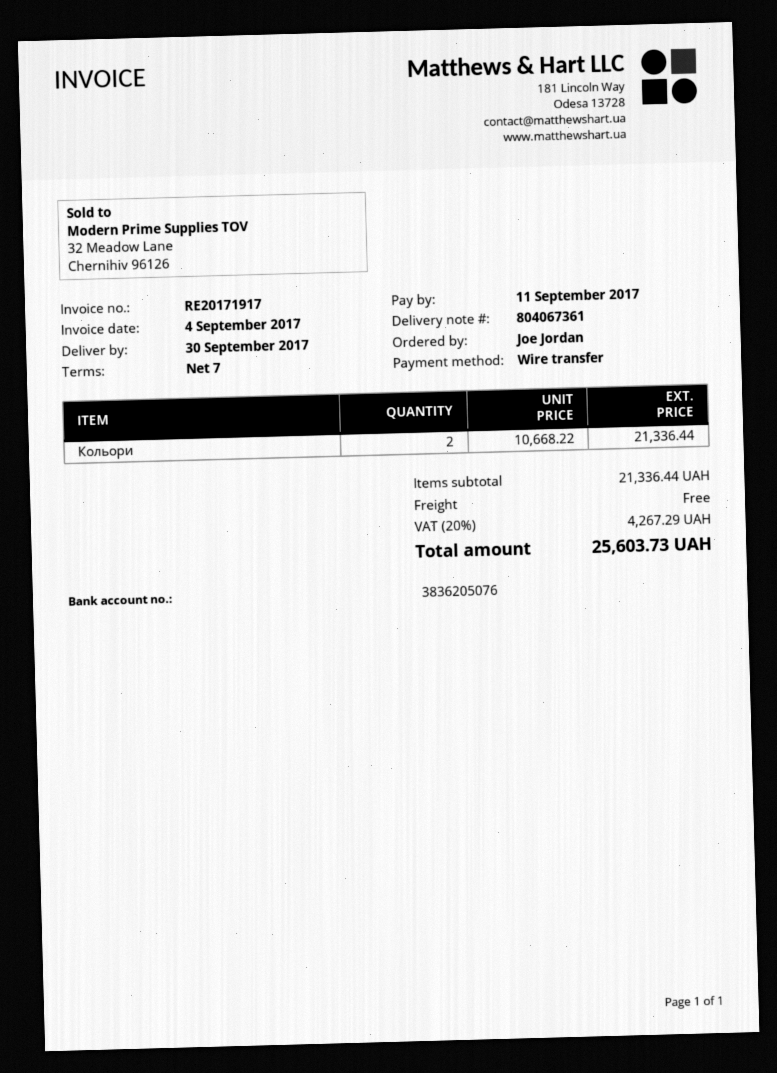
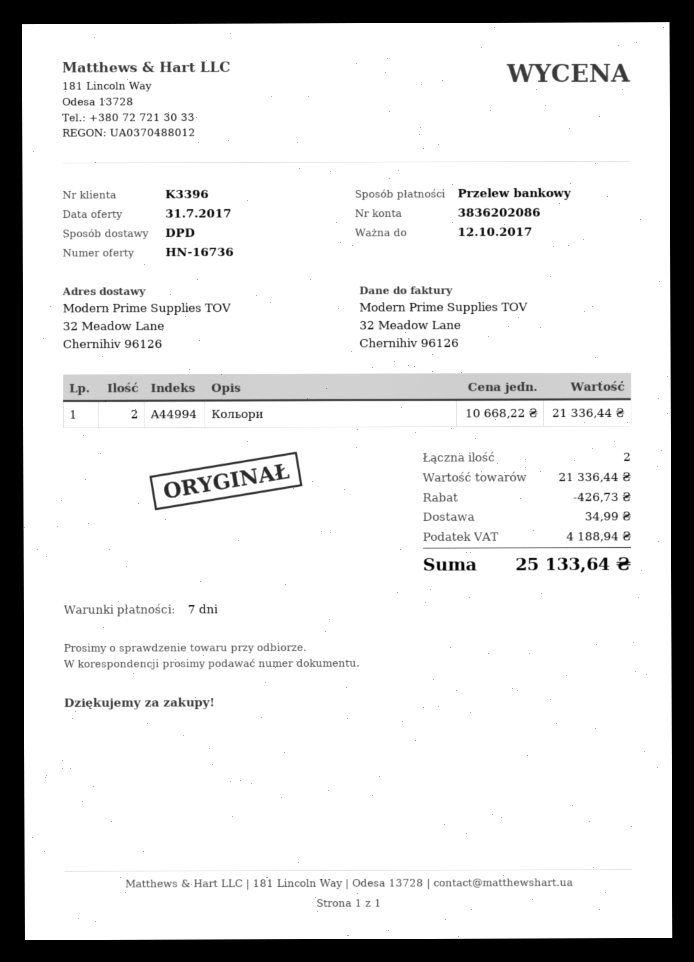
bank account: 3836205076 -> 3836202086
discount: none -> 426.73
shipping: 0.00 -> 34.99
tax: 4267.29 -> 4188.94
total: 25603.73 -> 25133.64

